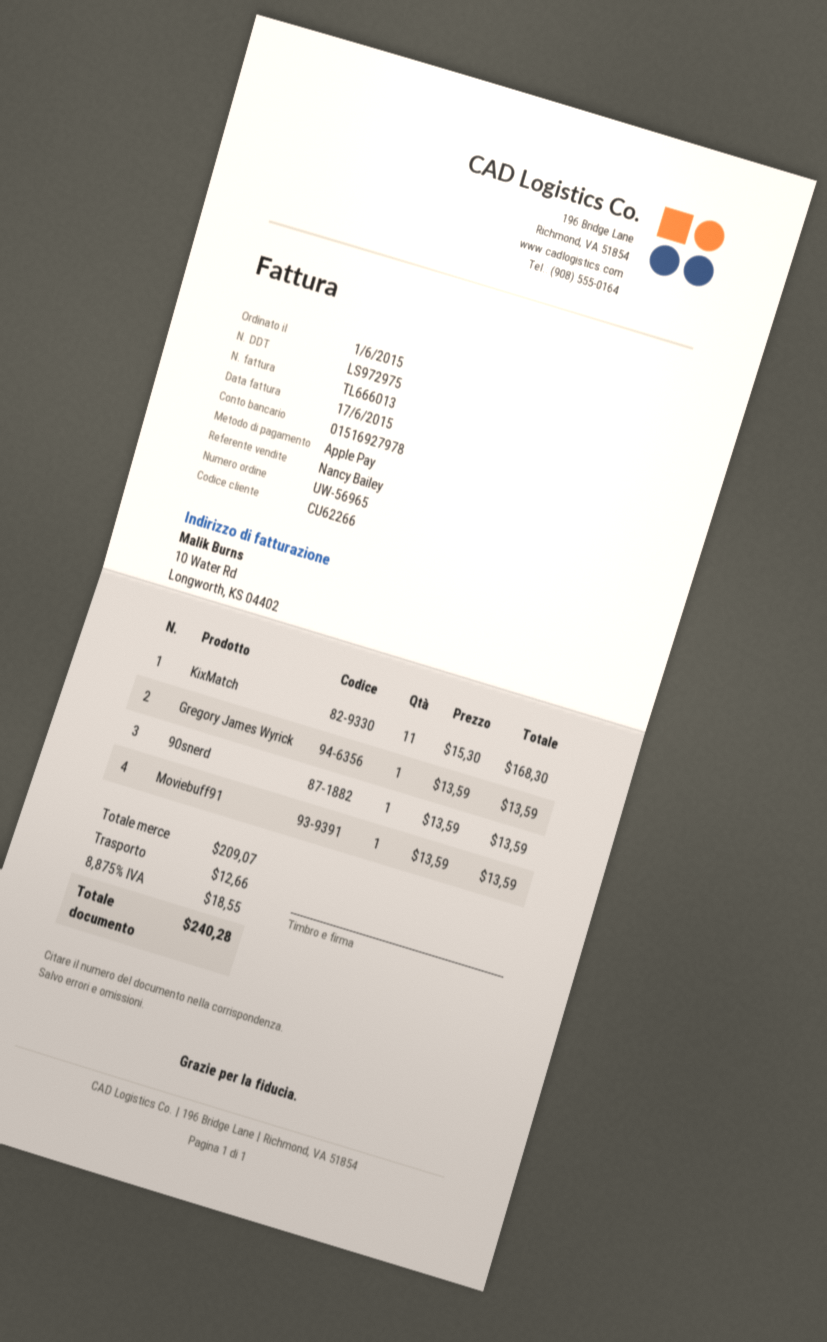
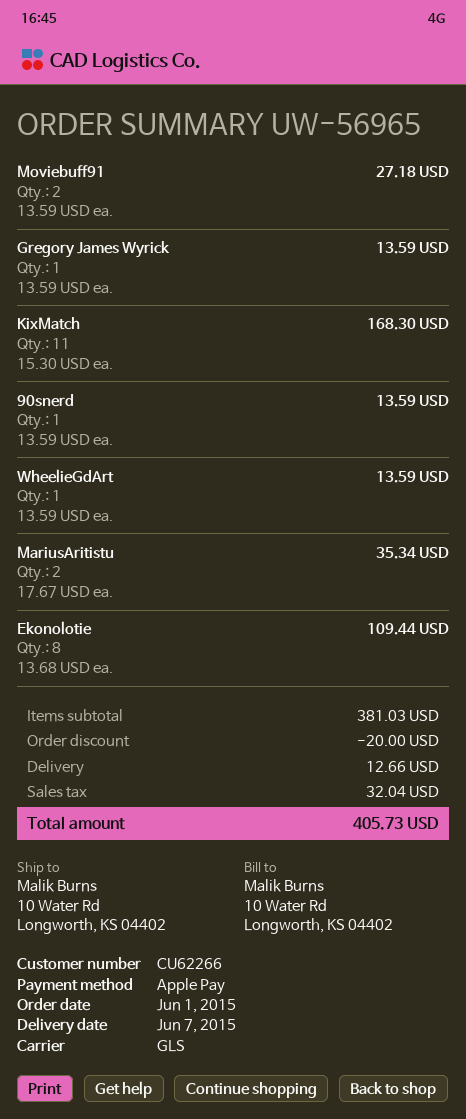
Moviebuff91: 1 x 13.59 = 13.59 -> 2 x 13.59 = 27.18
WheelieGdArt: none -> 1 x 13.59 = 13.59
MariusAritistu: none -> 2 x 17.67 = 35.34
Ekonolotie: none -> 8 x 13.68 = 109.44
subtotal: 209.07 -> 381.03
discount: none -> 20.00
tax: 18.55 -> 32.04
total: 240.28 -> 405.73

